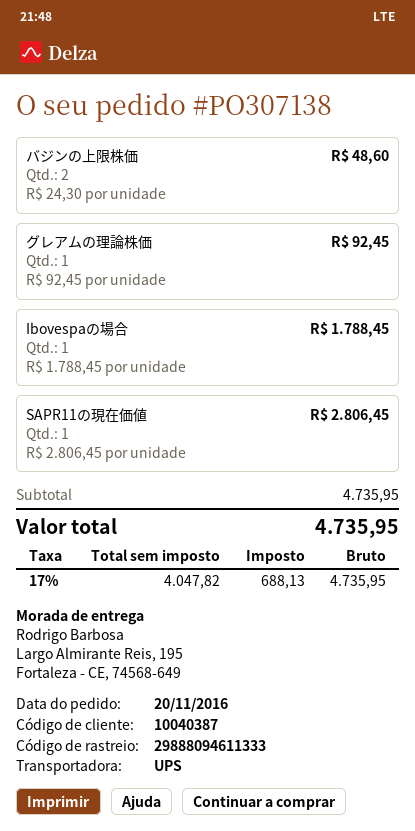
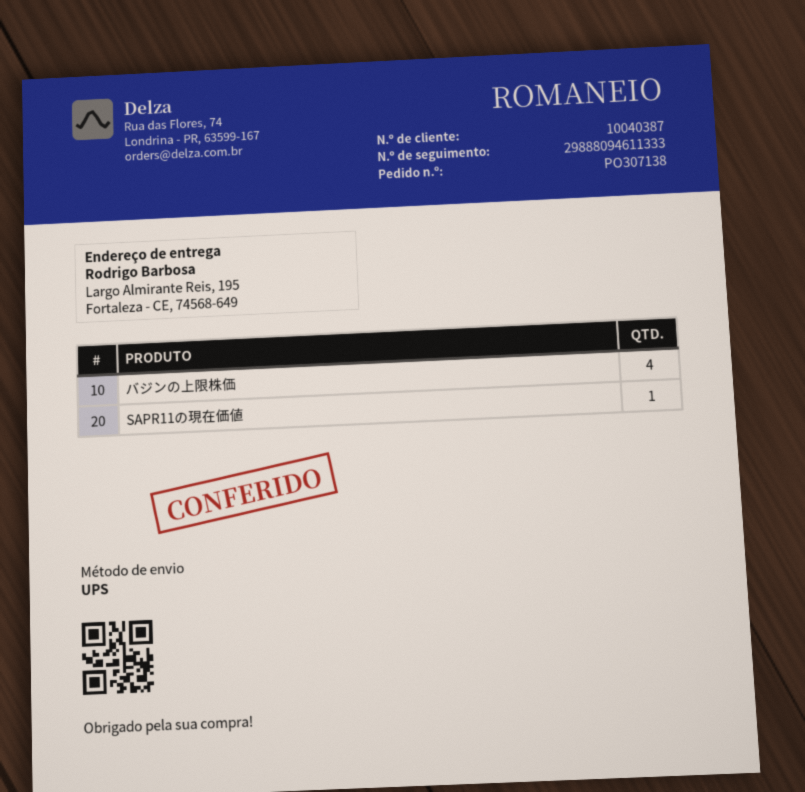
バジンの上限株価: 2 -> 4
グレアムの理論株価: 1 -> none
Ibovespaの場合: 1 -> none

